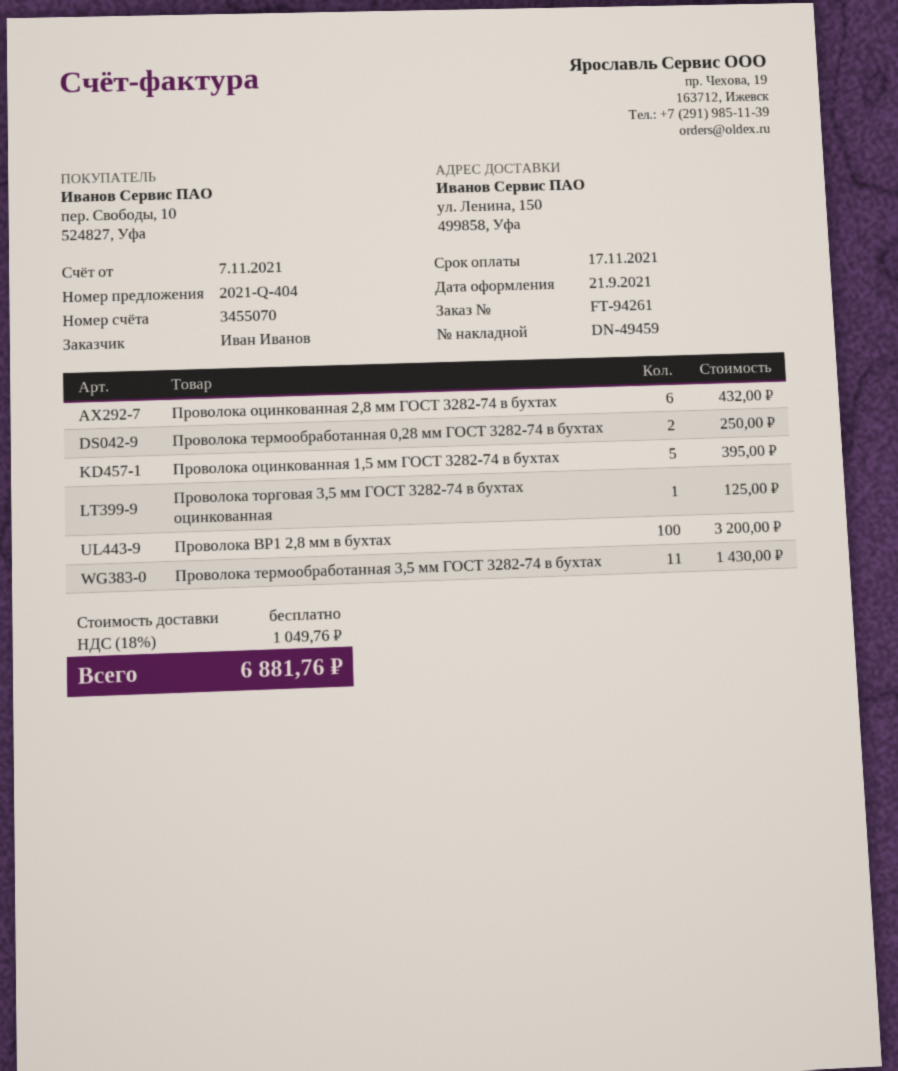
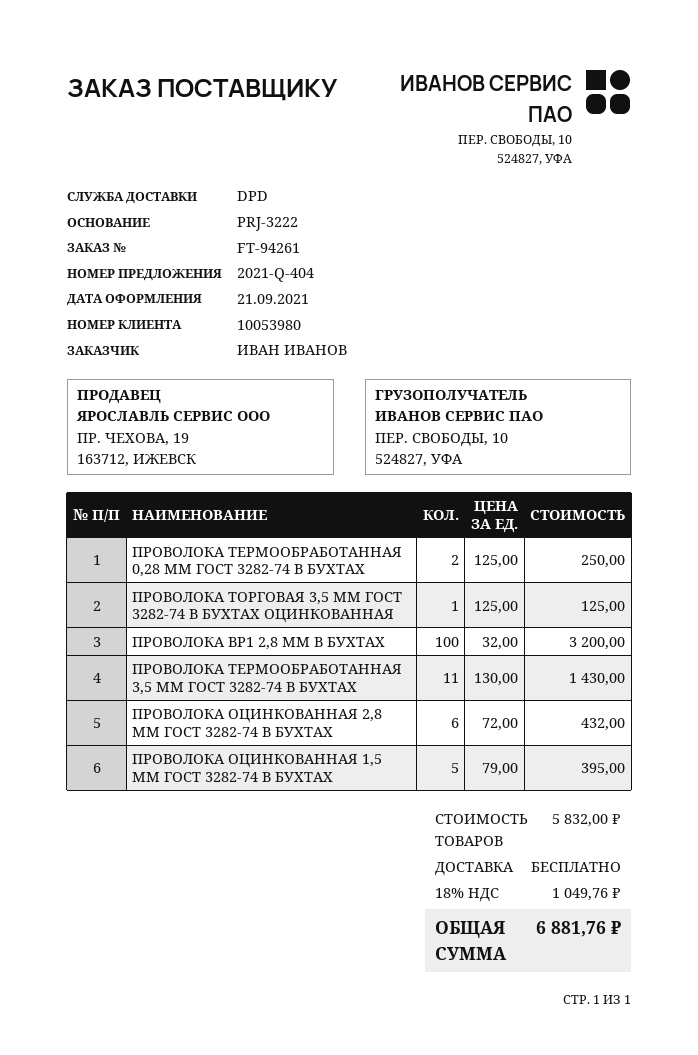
ship to: ул. Ленина, 150, 499858, Уфа -> ПЕР. СВОБОДЫ, 10, 524827, УФА

